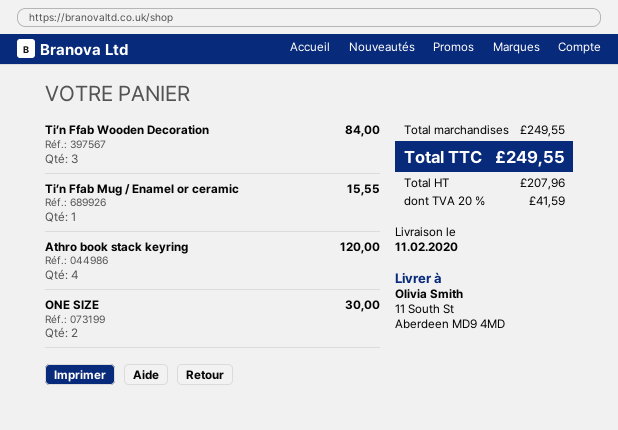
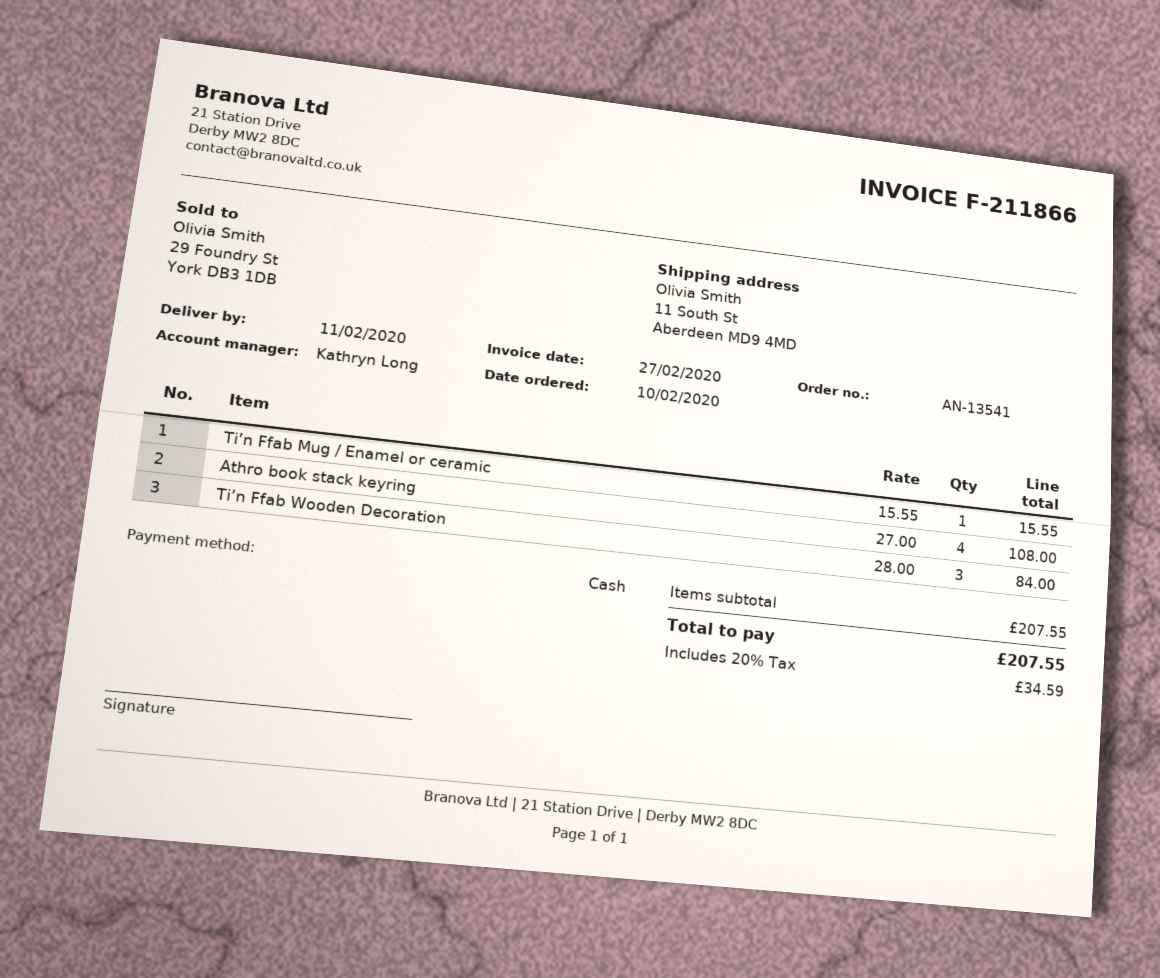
Athro book stack keyring: 4 for 120.00 -> 4 for 108.00
ONE SIZE: 2 for 30.00 -> none
subtotal: 249.55 -> 207.55
tax: 20% = 41.59 -> 20% = 34.59
total: 249.55 -> 207.55

